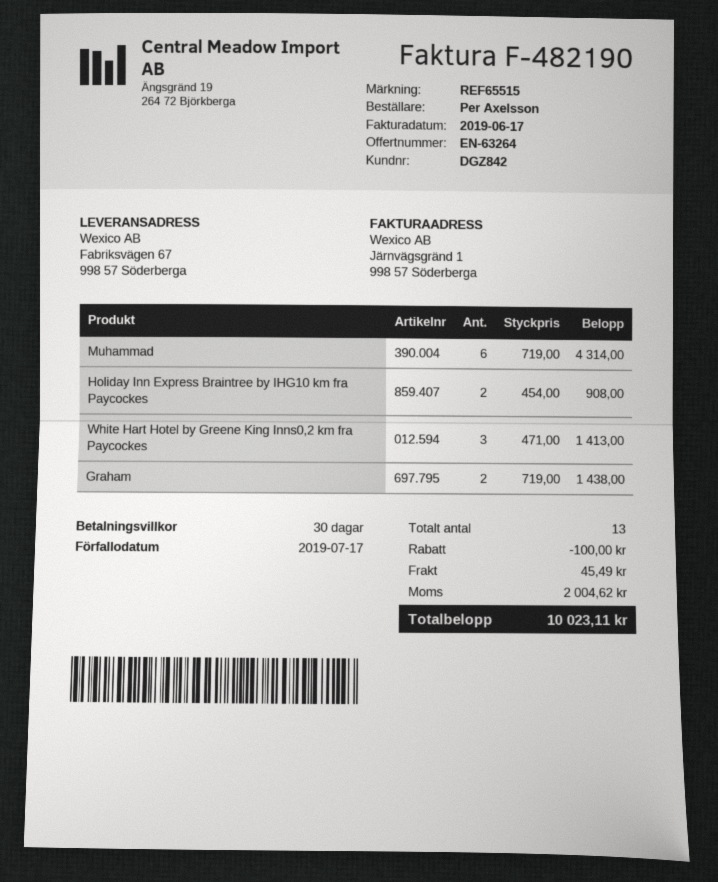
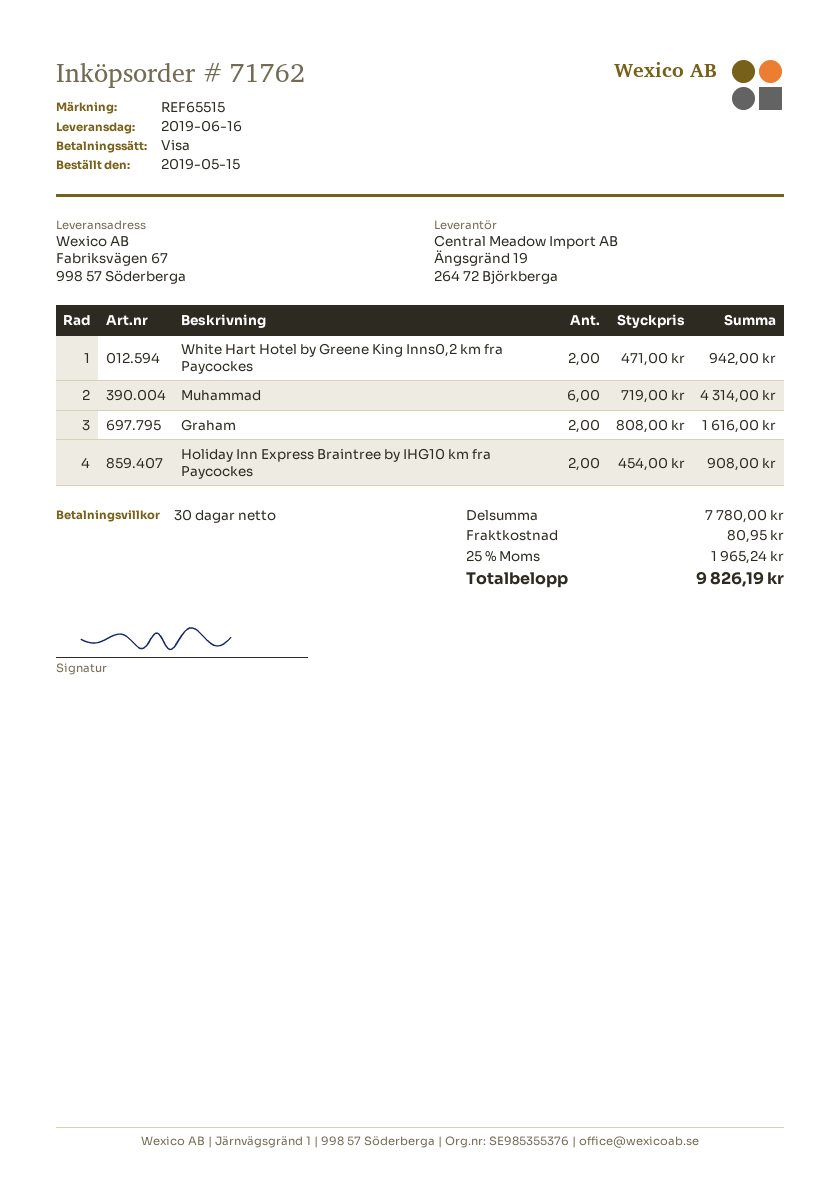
White Hart Hotel by Greene King Inns0,2 km fra Paycockes: 3 x 471.00 = 1413.00 -> 2 x 471.00 = 942.00
Graham: 2 x 719.00 = 1438.00 -> 2 x 808.00 = 1616.00
discount: 100.00 -> none
shipping: 45.49 -> 80.95
tax: 2004.62 -> 1965.24
total: 10023.11 -> 9826.19

